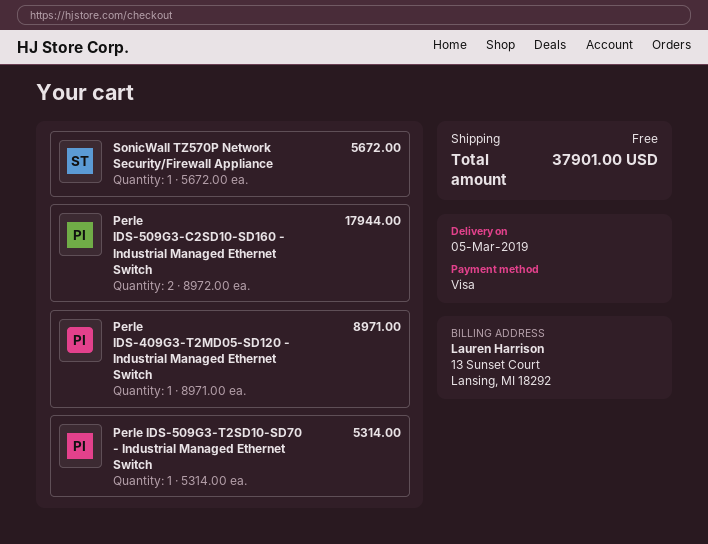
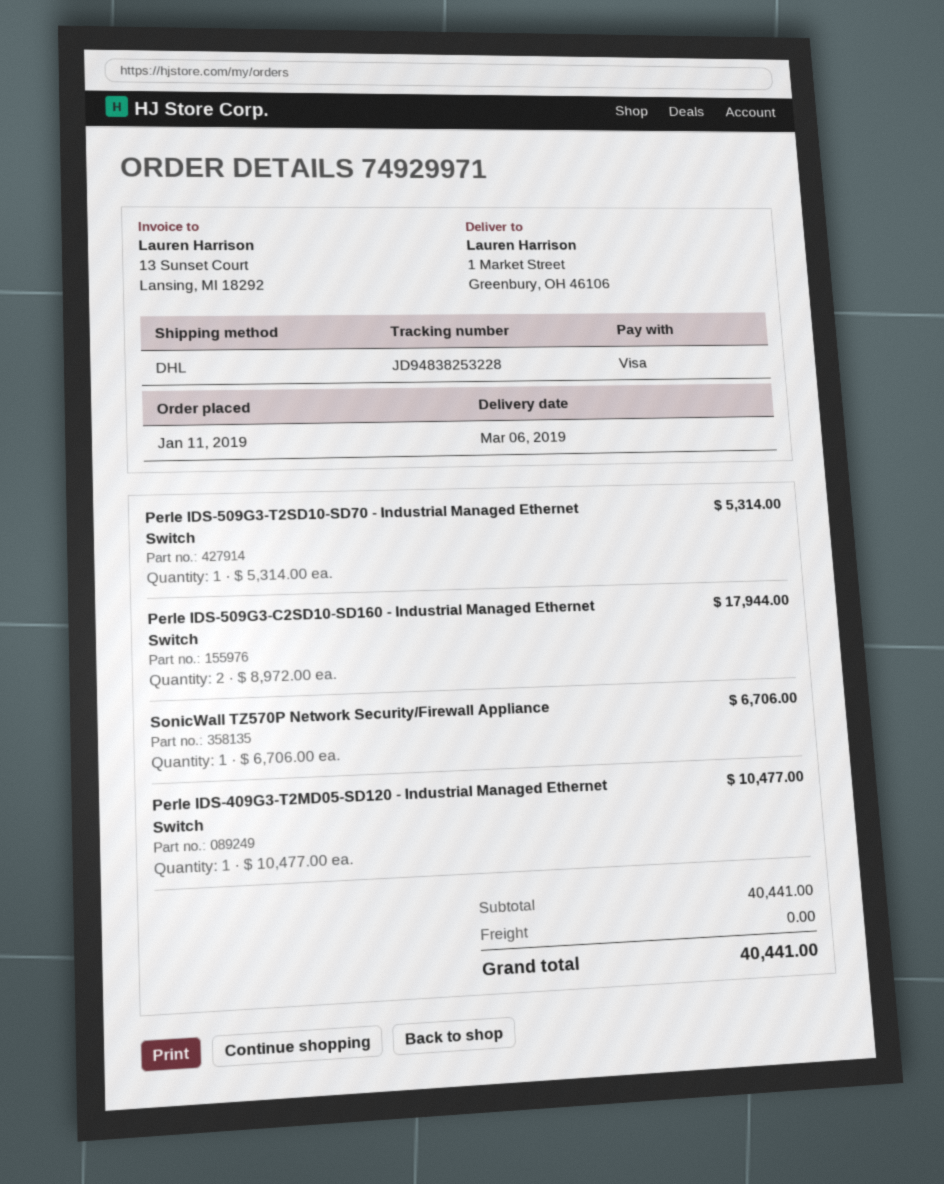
delivery date: 2019-03-05 -> 2019-03-06
SonicWall TZ570P Network Security/Firewall Appliance: 1 x 5672.00 = 5672.00 -> 1 x 6706.00 = 6706.00
Perle IDS-409G3-T2MD05-SD120 - Industrial Managed Ethernet Switch: 1 x 8971.00 = 8971.00 -> 1 x 10477.00 = 10477.00
total: 37901.00 -> 40441.00

